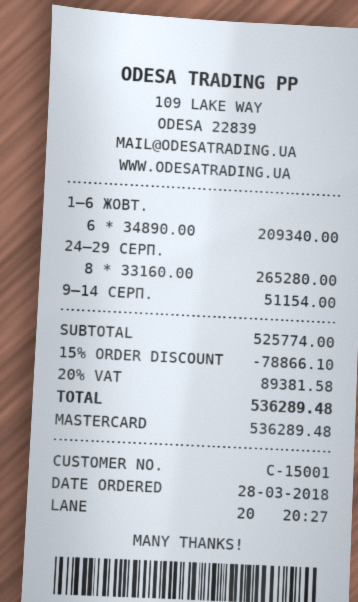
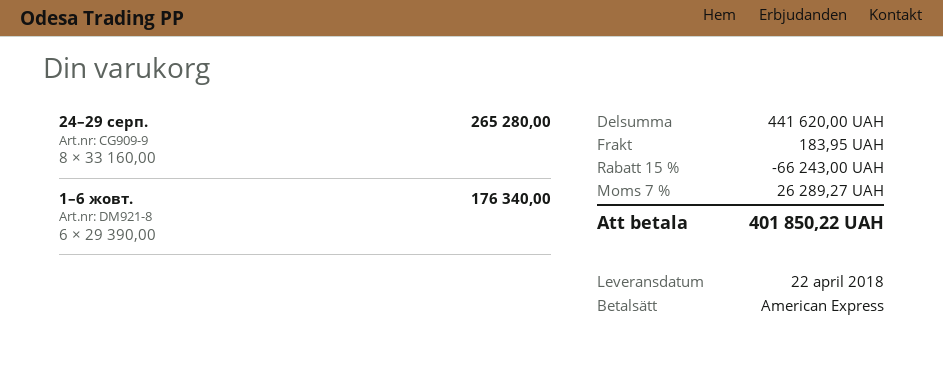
payment method: Mastercard -> American Express
1–6 ЖОВТ.: 6 x 34890.00 = 209340.00 -> 6 x 29390.00 = 176340.00
9–14 СЕРП.: 1 x 51154.00 = 51154.00 -> none
subtotal: 525774.00 -> 441620.00
discount: 15% = 78866.10 -> 15% = 66243.00
shipping: none -> 183.95
tax: 20% = 89381.58 -> 7% = 26289.27
total: 536289.48 -> 401850.22

